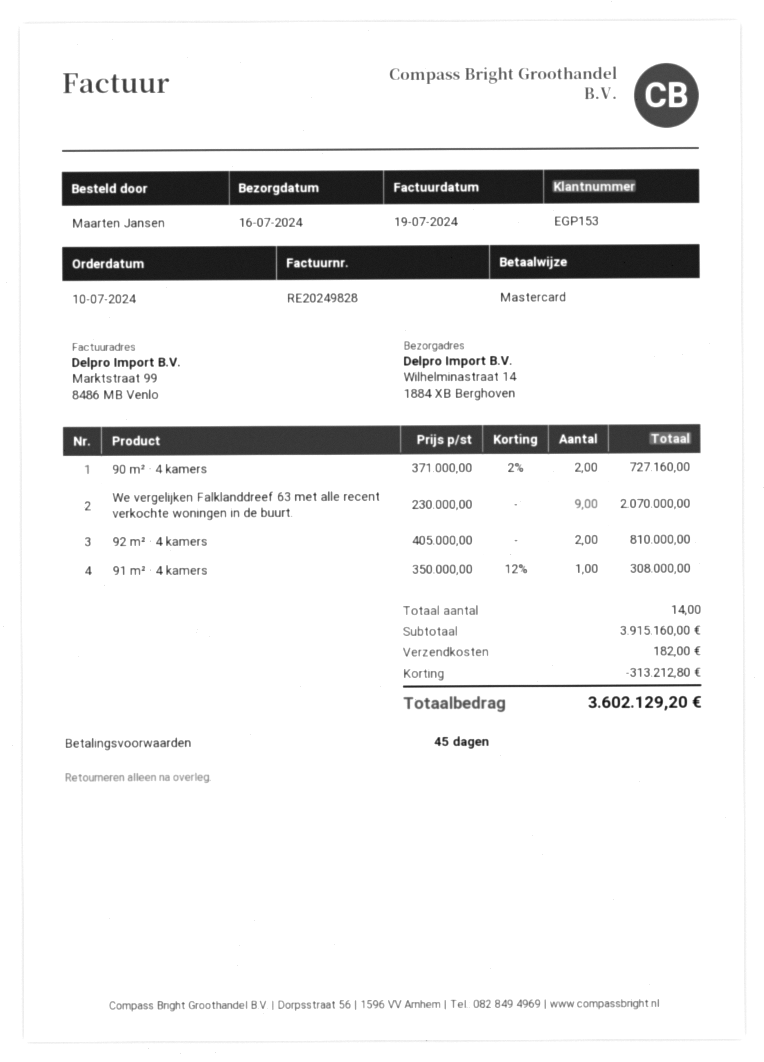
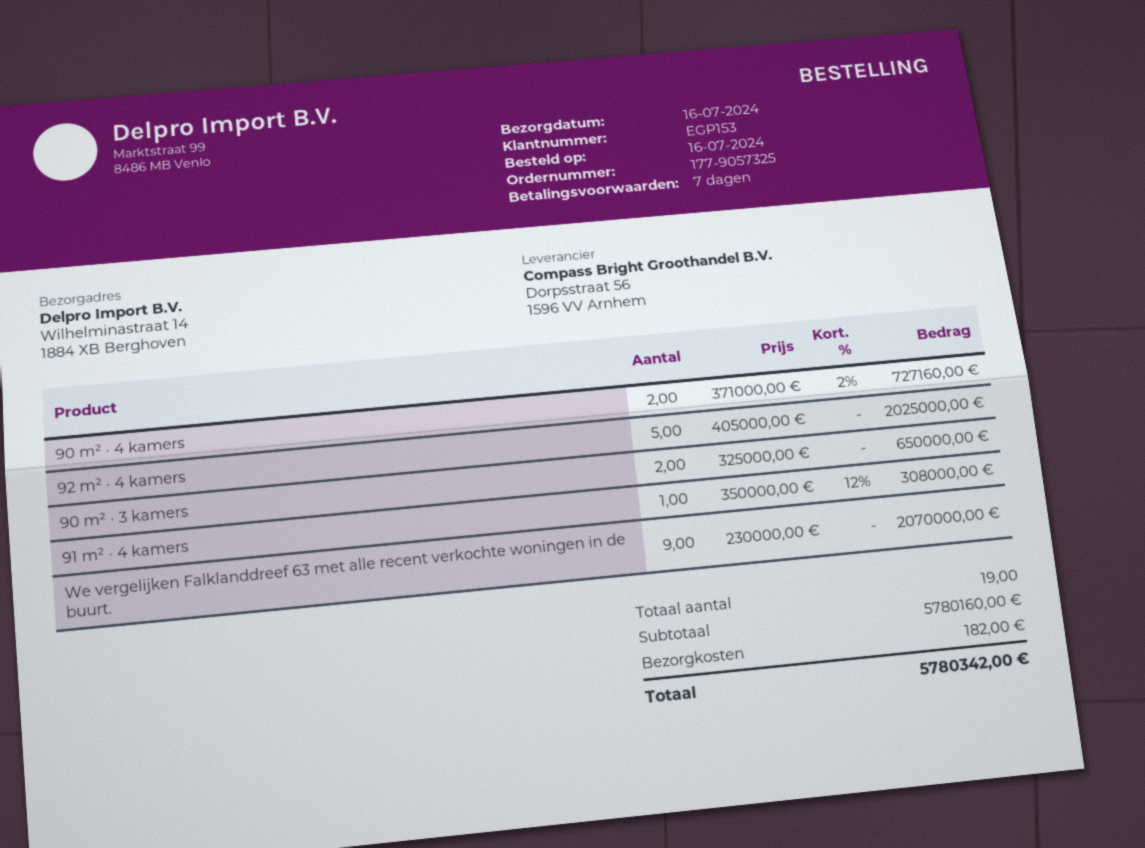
order date: 2024-07-10 -> 2024-07-16
payment terms: 45 days -> 7 days
92 m² · 4 kamers: 2 x 405000.00 = 810000.00 -> 5 x 405000.00 = 2025000.00
90 m² · 3 kamers: none -> 2 x 325000.00 = 650000.00
total quantity: 14 -> 19
subtotal: 3915160.00 -> 5780160.00
discount: 313212.80 -> none
total: 3602129.20 -> 5780342.00

